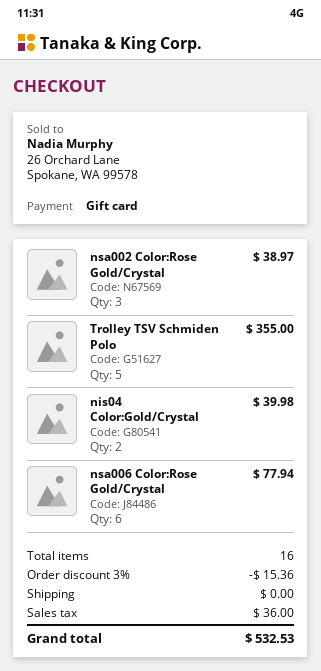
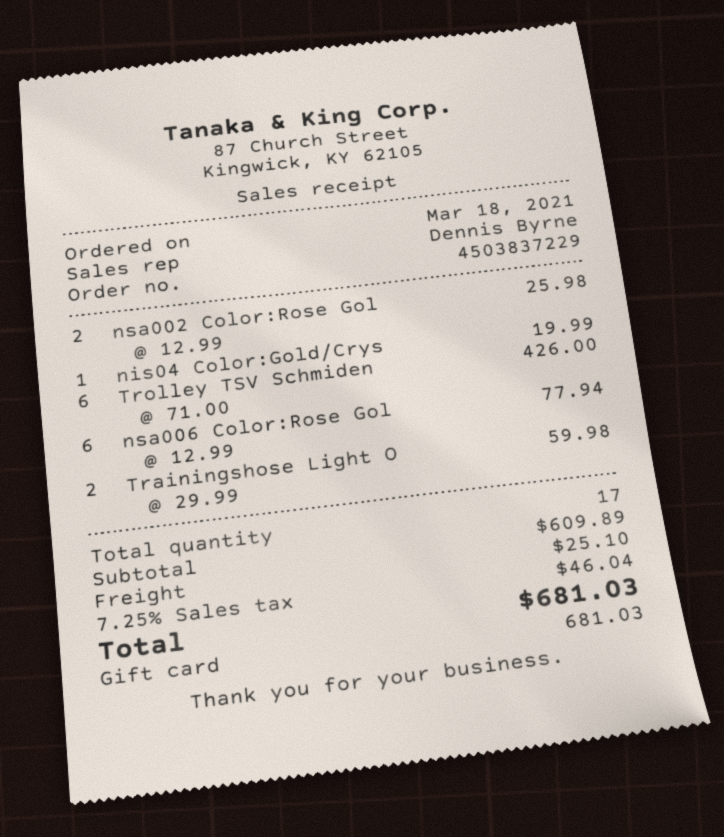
nsa002 Color:Rose Gold/Crystal: 3 for 38.97 -> 2 for 25.98
Trolley TSV Schmiden Polo: 5 for 355.00 -> 6 for 426.00
nis04 Color:Gold/Crystal: 2 for 39.98 -> 1 for 19.99
Trainingshose Light O: none -> 2 for 59.98
total quantity: 16 -> 17
discount: 3% = 15.36 -> none
shipping: 0.00 -> 25.10
tax: 36.00 -> 46.04
total: 532.53 -> 681.03

